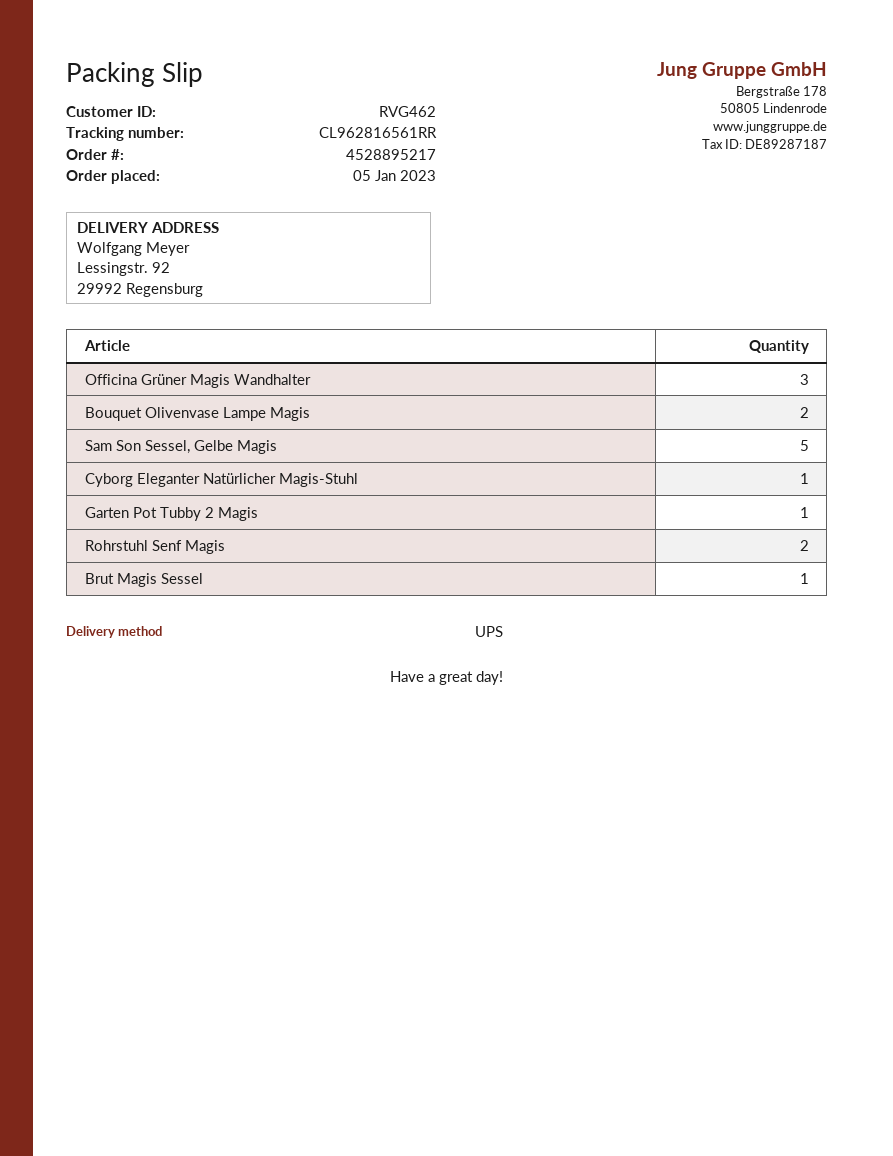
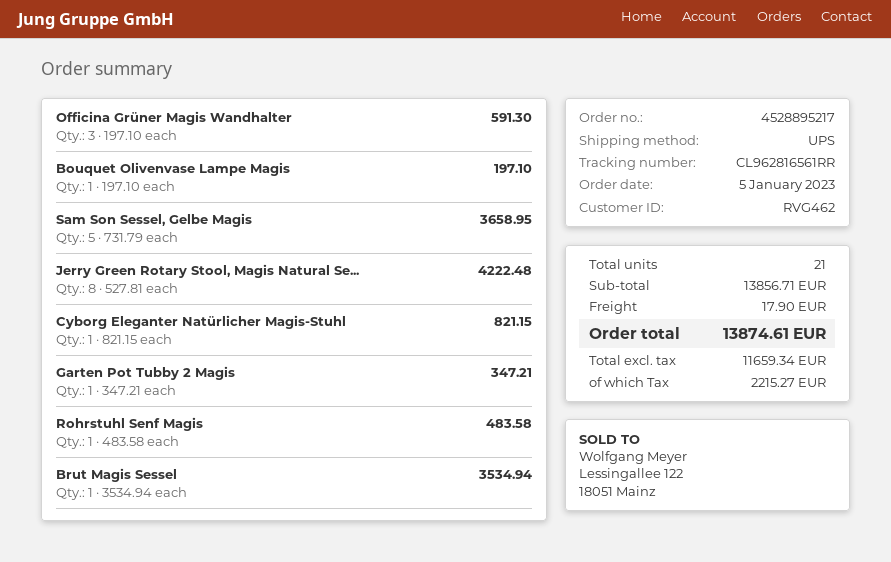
Bouquet Olivenvase Lampe Magis: 2 -> 1
Rohrstuhl Senf Magis: 2 -> 1
Jerry Green Rotary Stool, Magis Natural Se...: none -> 8

